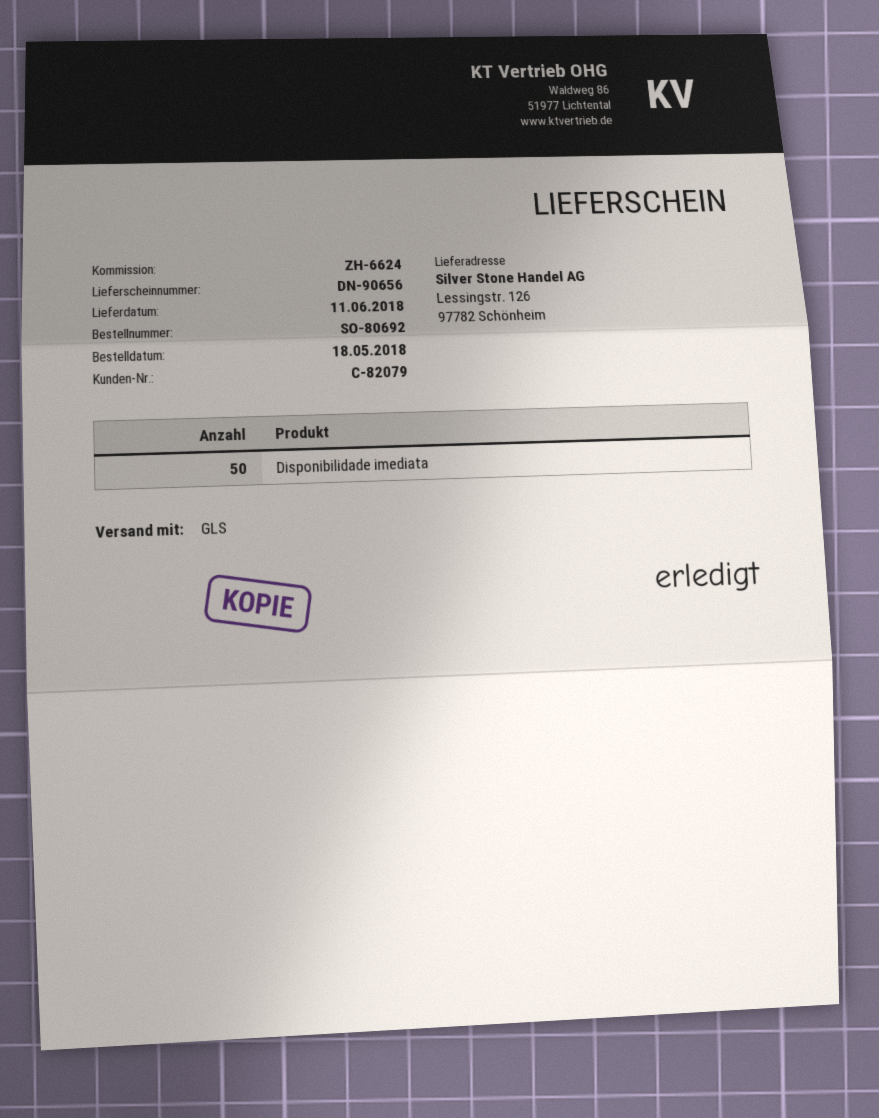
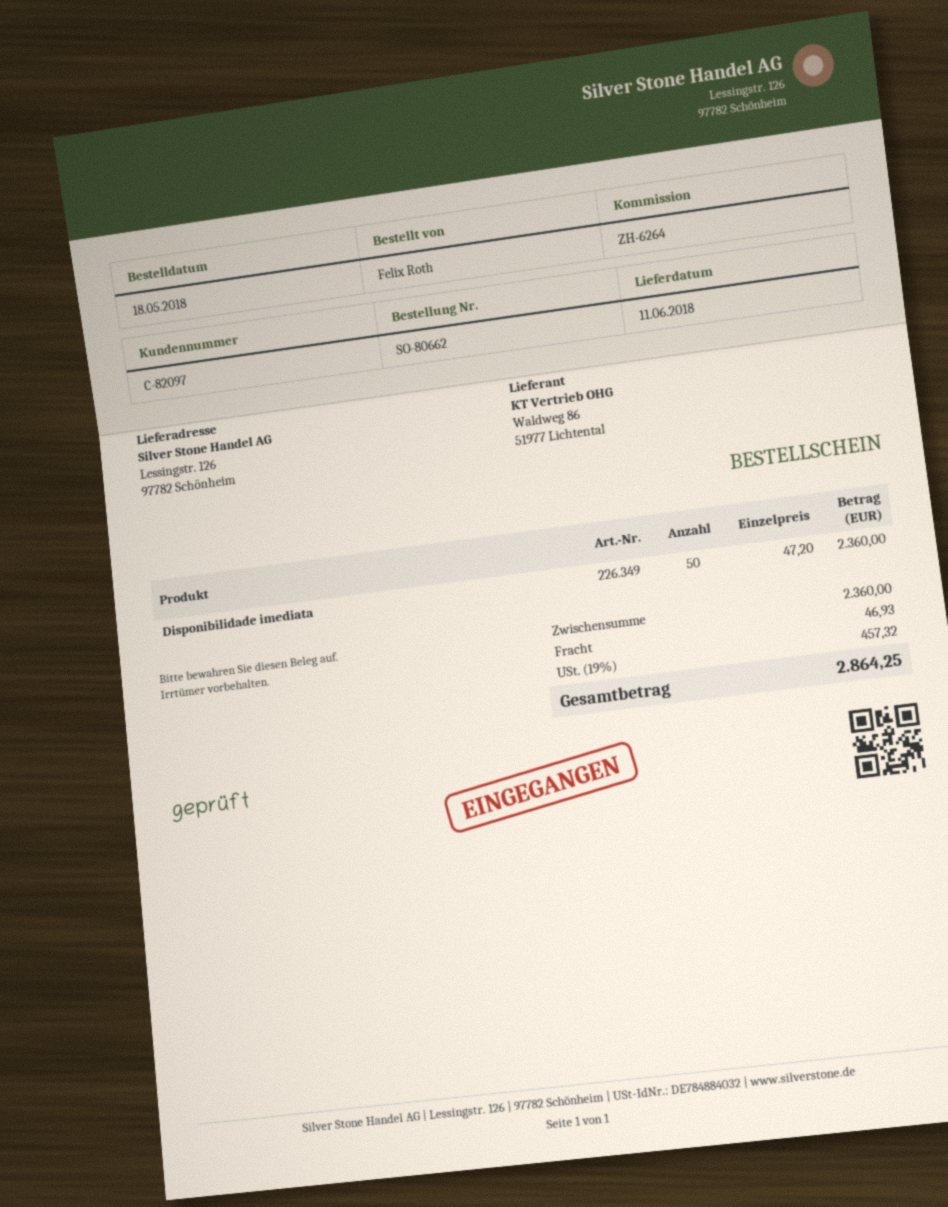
order number: SO-80692 -> SO-80662
customer number: C-82079 -> C-82097
reference: ZH-6624 -> ZH-6264

